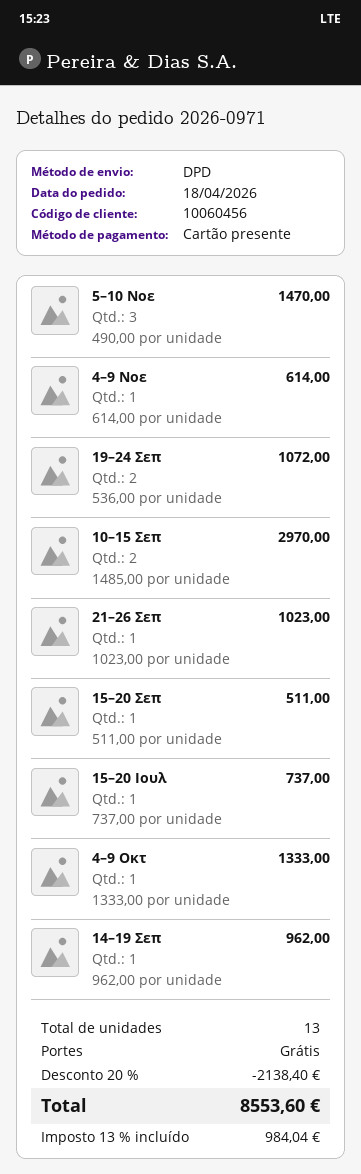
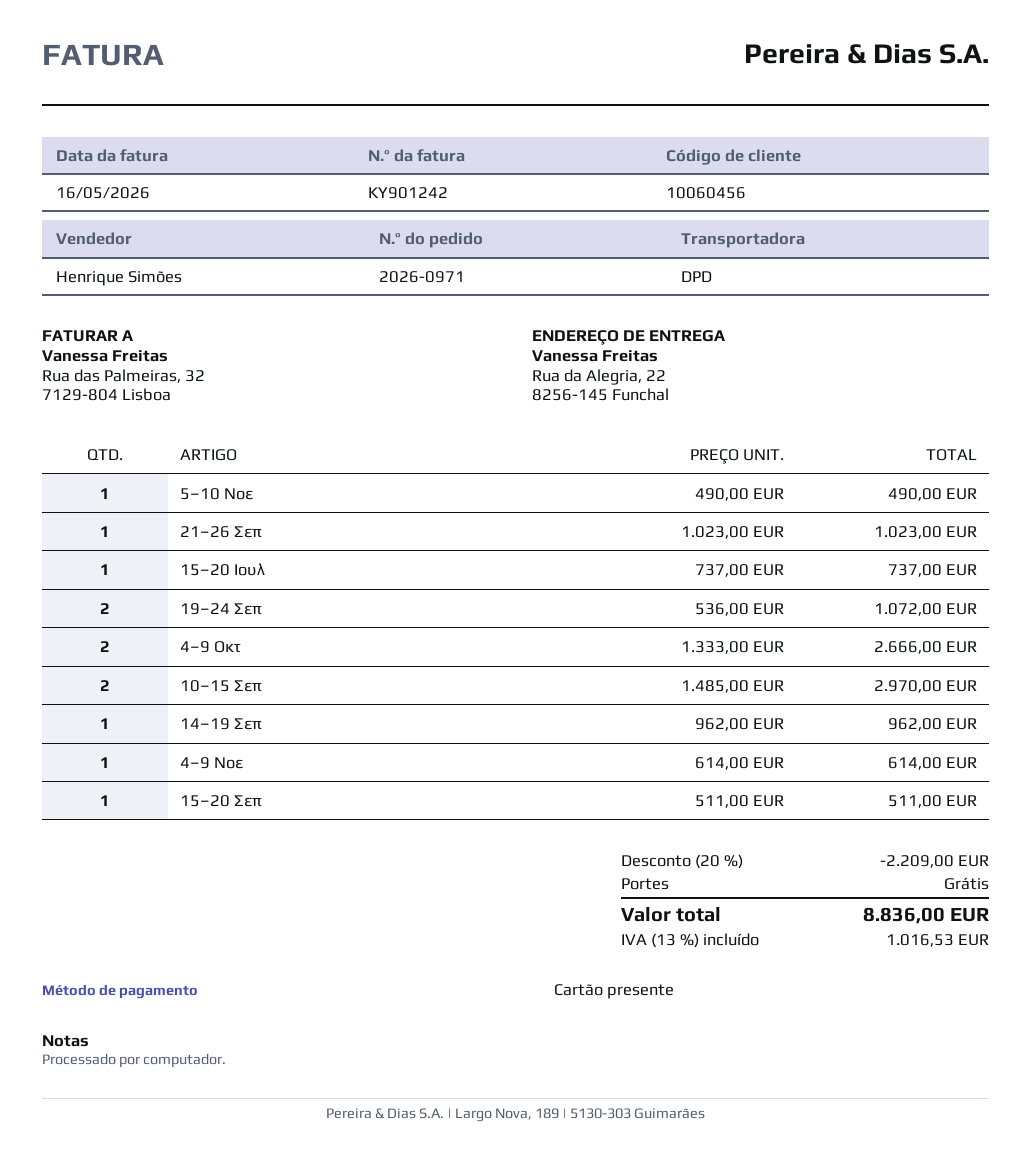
5–10 Νοε: 3 x 490.00 = 1470.00 -> 1 x 490.00 = 490.00
4–9 Οκτ: 1 x 1333.00 = 1333.00 -> 2 x 1333.00 = 2666.00
discount: 20% = 2138.40 -> 20% = 2209.00
tax: 13% = 984.04 -> 13% = 1016.53
total: 8553.60 -> 8836.00

